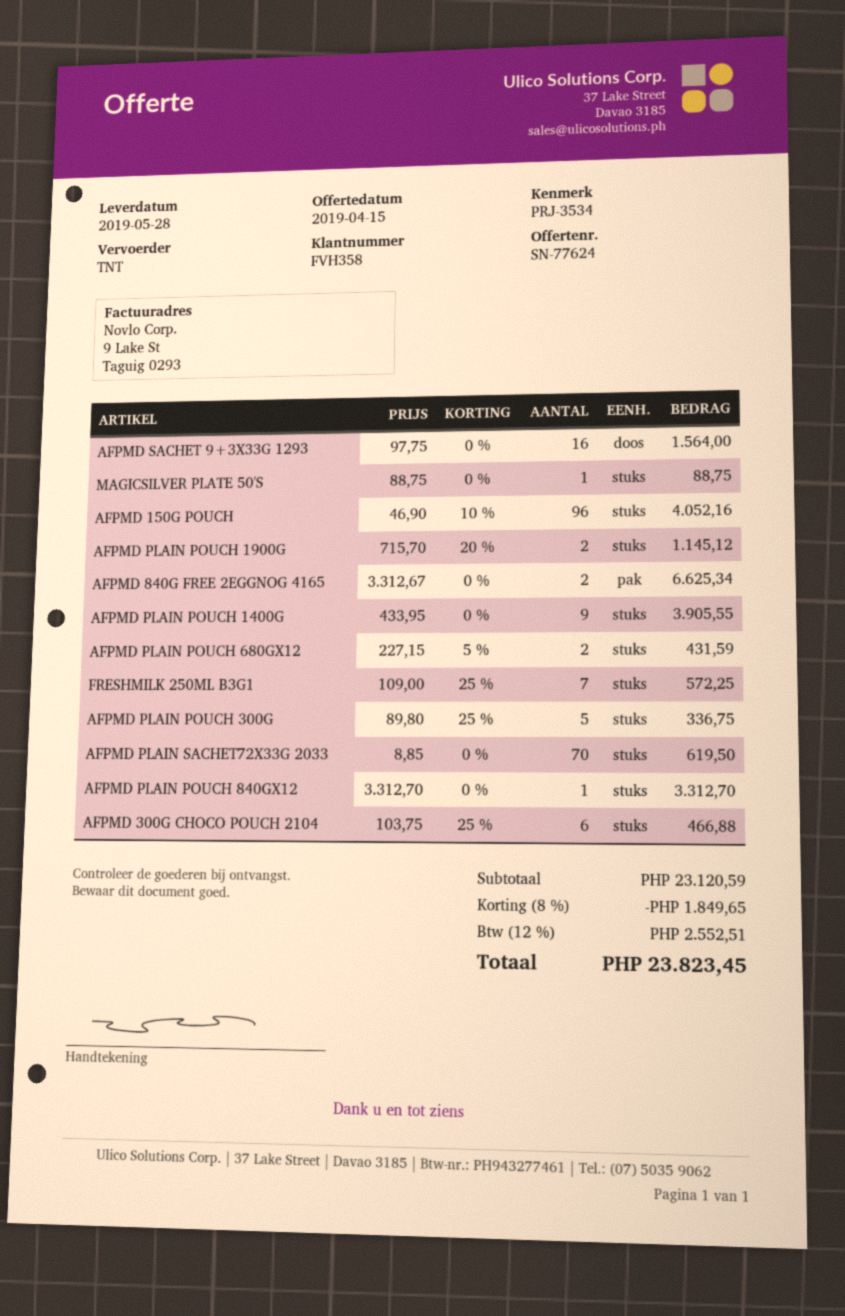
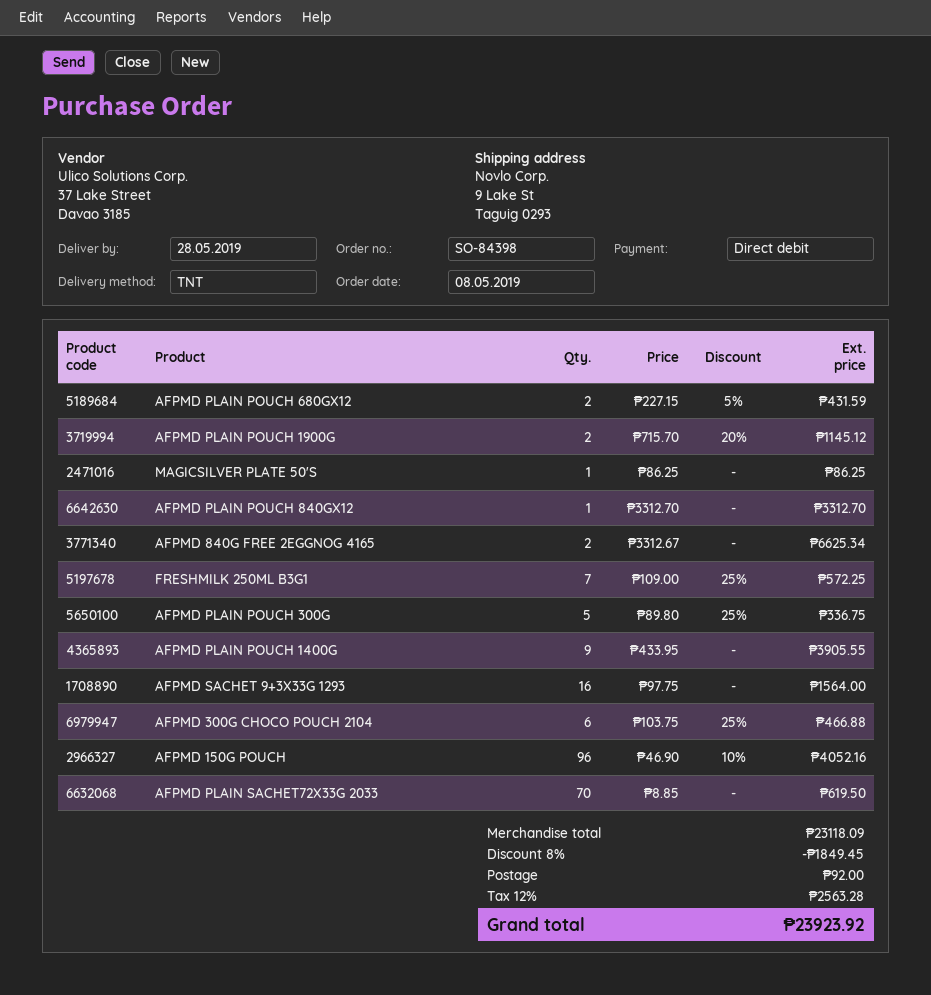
MAGICSILVER PLATE 50'S: 1 x 88.75 = 88.75 -> 1 x 86.25 = 86.25
subtotal: 23120.59 -> 23118.09
discount: 8% = 1849.65 -> 8% = 1849.45
shipping: none -> 92.00
tax: 12% = 2552.51 -> 12% = 2563.28
total: 23823.45 -> 23923.92

